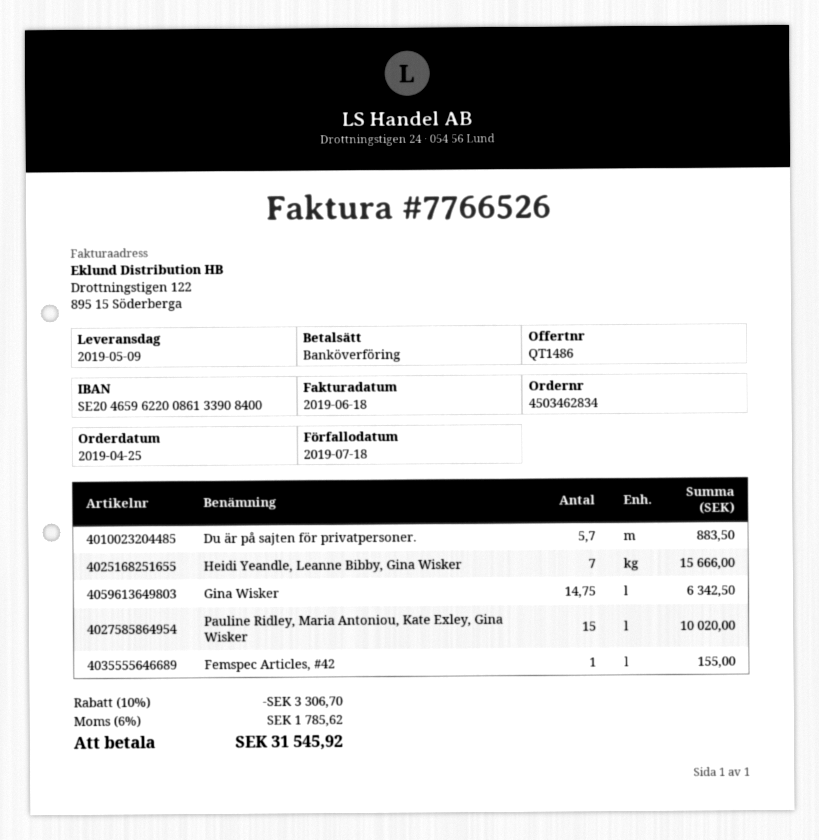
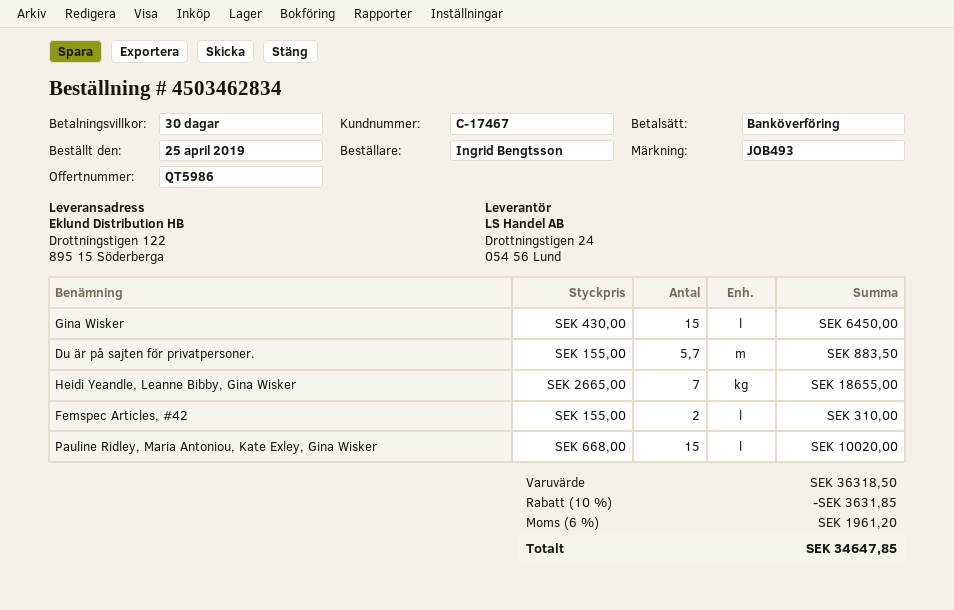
quote number: QT1486 -> QT5986
Heidi Yeandle, Leanne Bibby, Gina Wisker: 7 for 15666.00 -> 7 for 18655.00
Gina Wisker: 14.75 for 6342.50 -> 15 for 6450.00
Femspec Articles, #42: 1 for 155.00 -> 2 for 310.00
discount: 10% = 3306.70 -> 10% = 3631.85
tax: 6% = 1785.62 -> 6% = 1961.20
total: 31545.92 -> 34647.85

